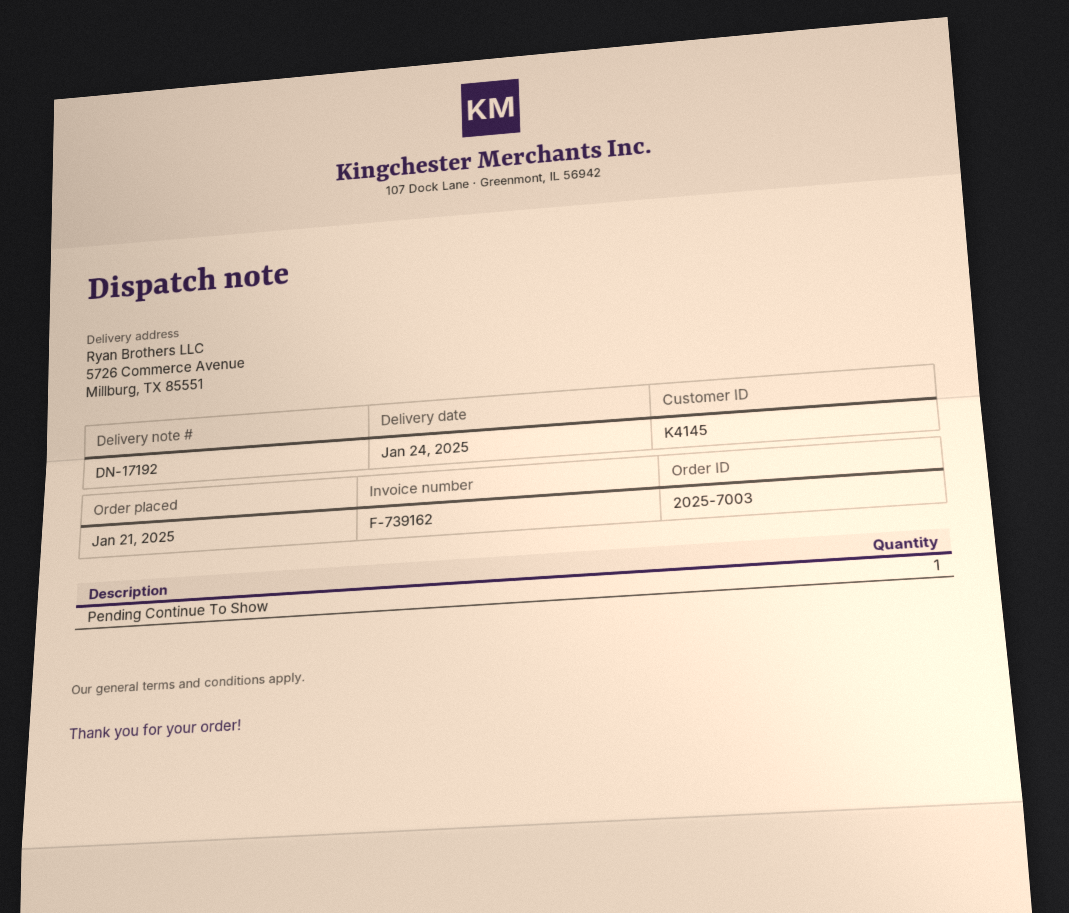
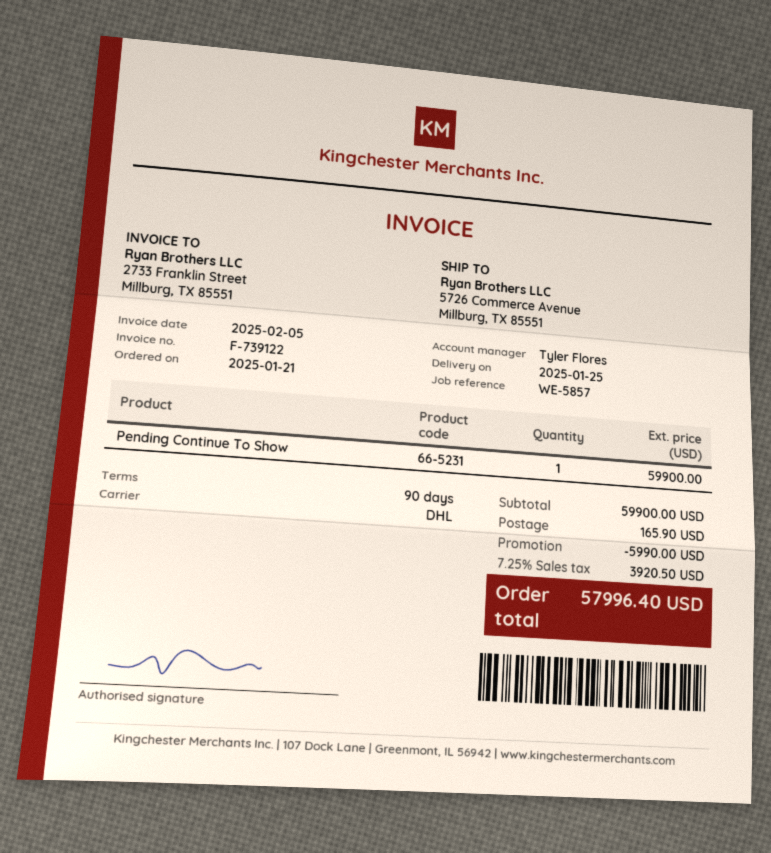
delivery date: 2025-01-24 -> 2025-01-25
invoice number: F-739162 -> F-739122

